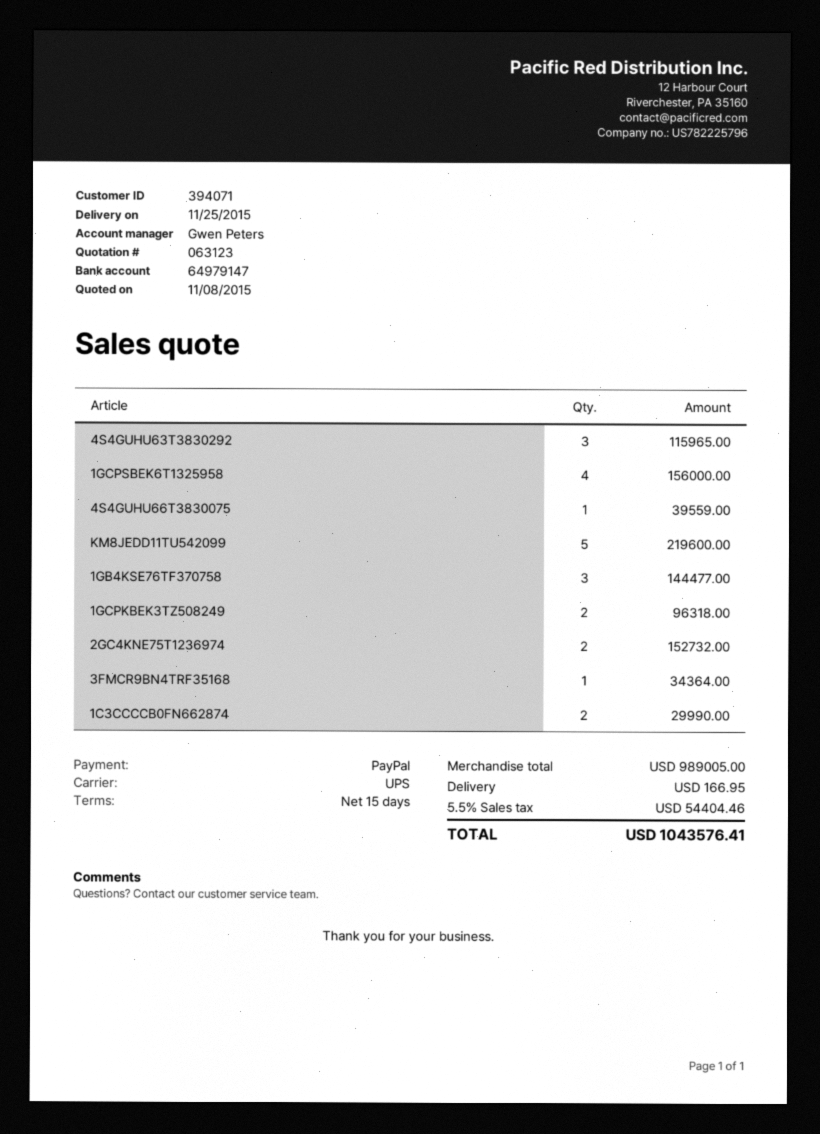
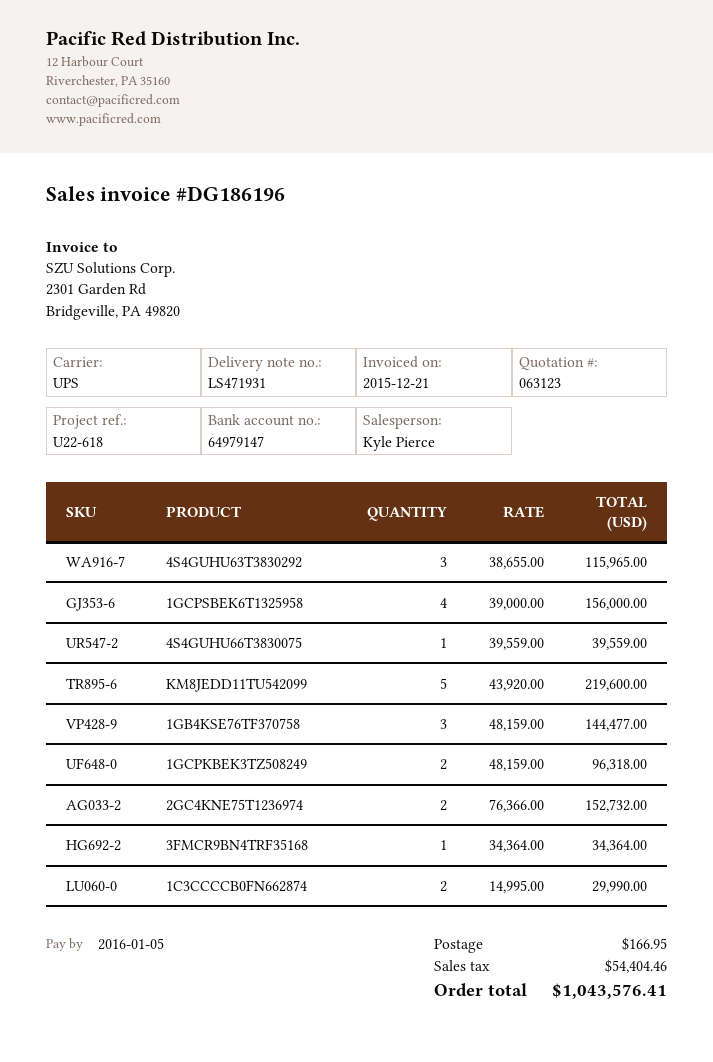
sales rep: Gwen Peters -> Kyle Pierce

